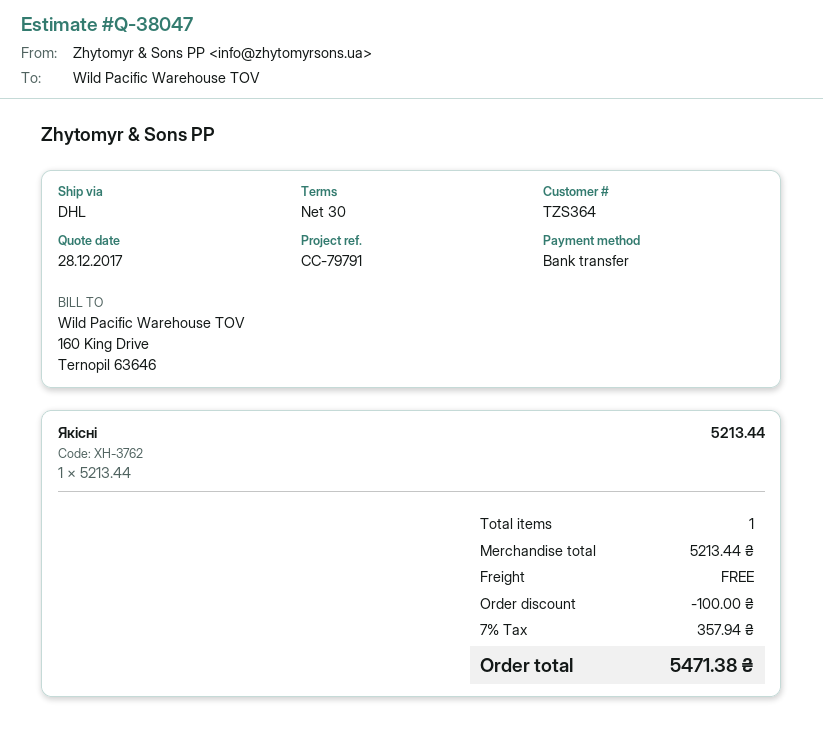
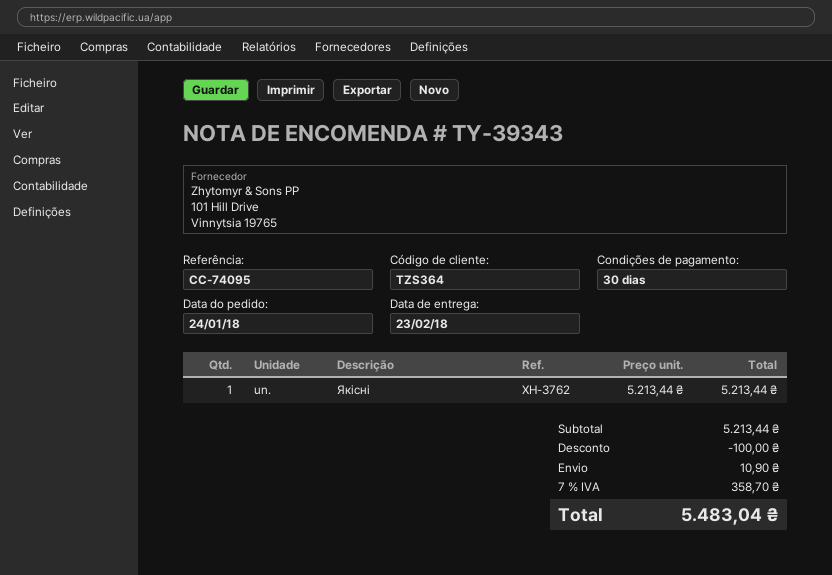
reference: CC-79791 -> CC-74095
shipping: 0.00 -> 10.90
tax: 7% = 357.94 -> 7% = 358.70
total: 5471.38 -> 5483.04

